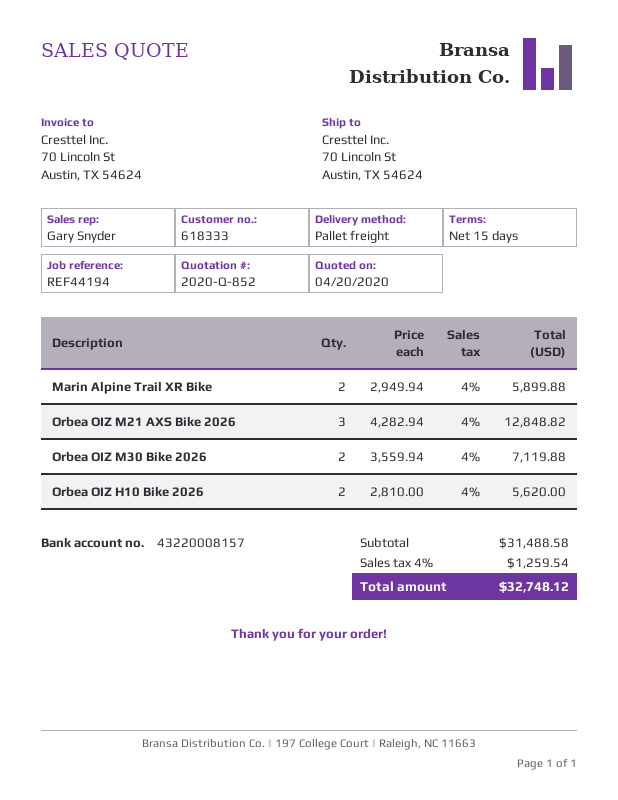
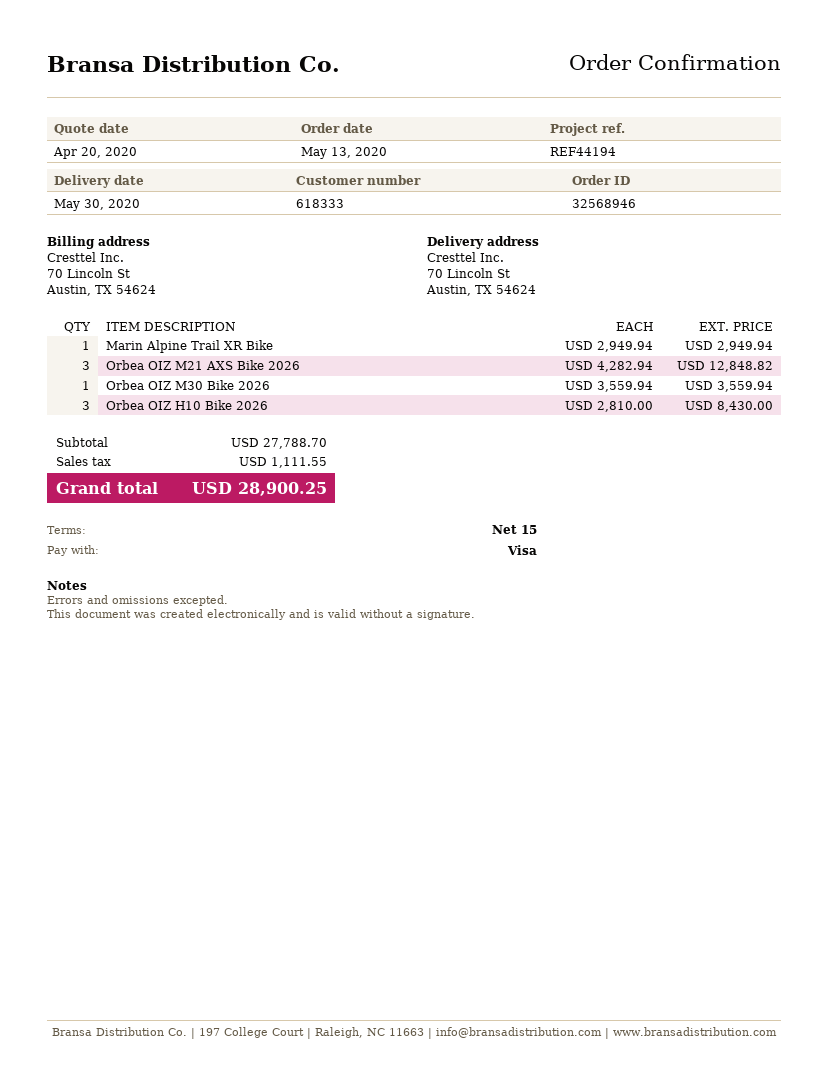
Marin Alpine Trail XR Bike: 2 x 2949.94 = 5899.88 -> 1 x 2949.94 = 2949.94
Orbea OIZ M30 Bike 2026: 2 x 3559.94 = 7119.88 -> 1 x 3559.94 = 3559.94
Orbea OIZ H10 Bike 2026: 2 x 2810.00 = 5620.00 -> 3 x 2810.00 = 8430.00
subtotal: 31488.58 -> 27788.70
tax: 1259.54 -> 1111.55
total: 32748.12 -> 28900.25

